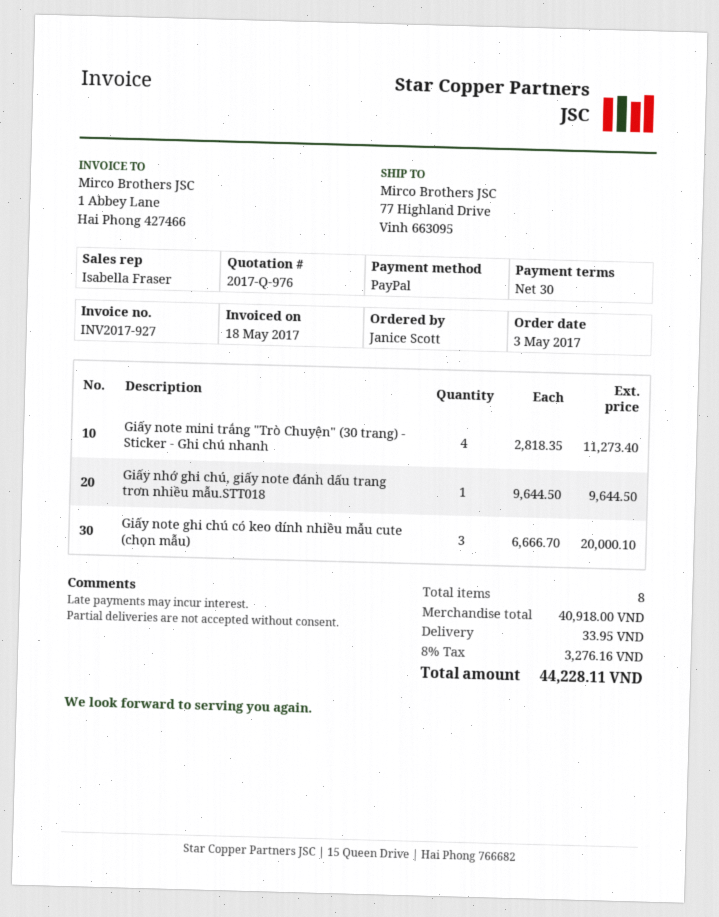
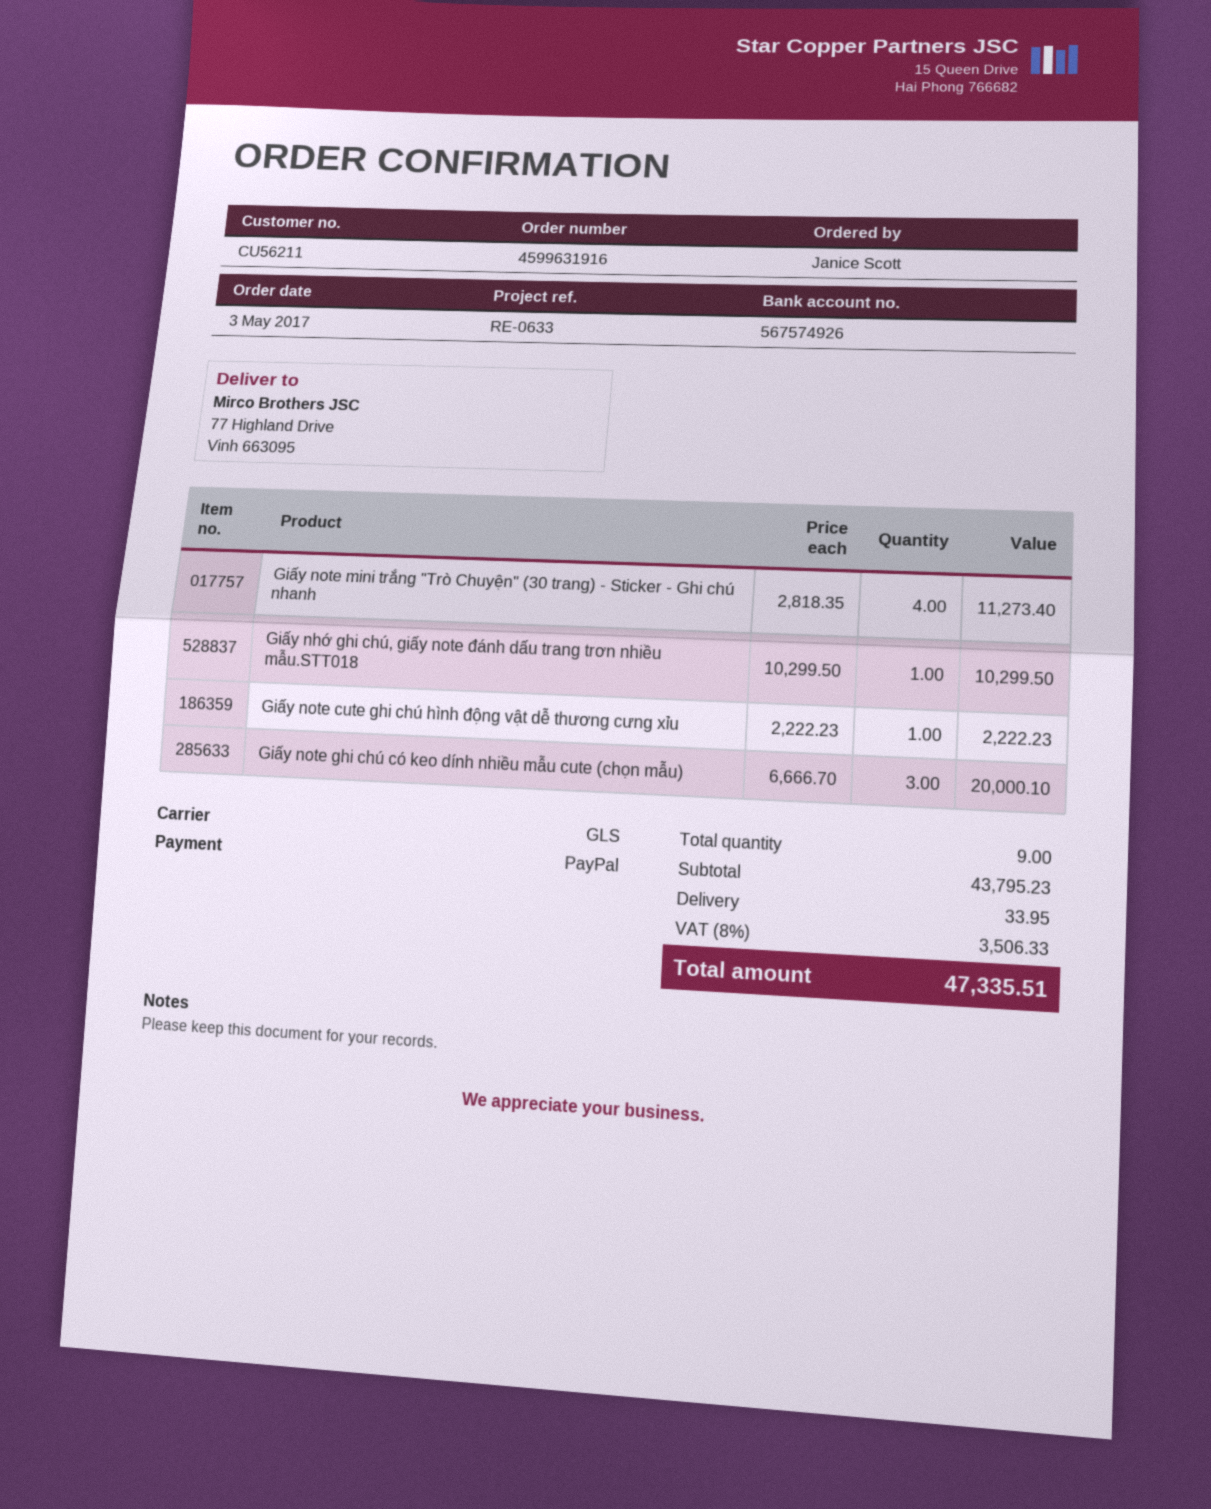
Giấy nhớ ghi chú, giấy note đánh dấu trang trơn nhiều mẫu.STT018: 1 x 9644.50 = 9644.50 -> 1 x 10299.50 = 10299.50
Giấy note cute ghi chú hình động vật dễ thương cưng xỉu: none -> 1 x 2222.23 = 2222.23
total quantity: 8 -> 9
subtotal: 40918.00 -> 43795.23
tax: 8% = 3276.16 -> 8% = 3506.33
total: 44228.11 -> 47335.51

